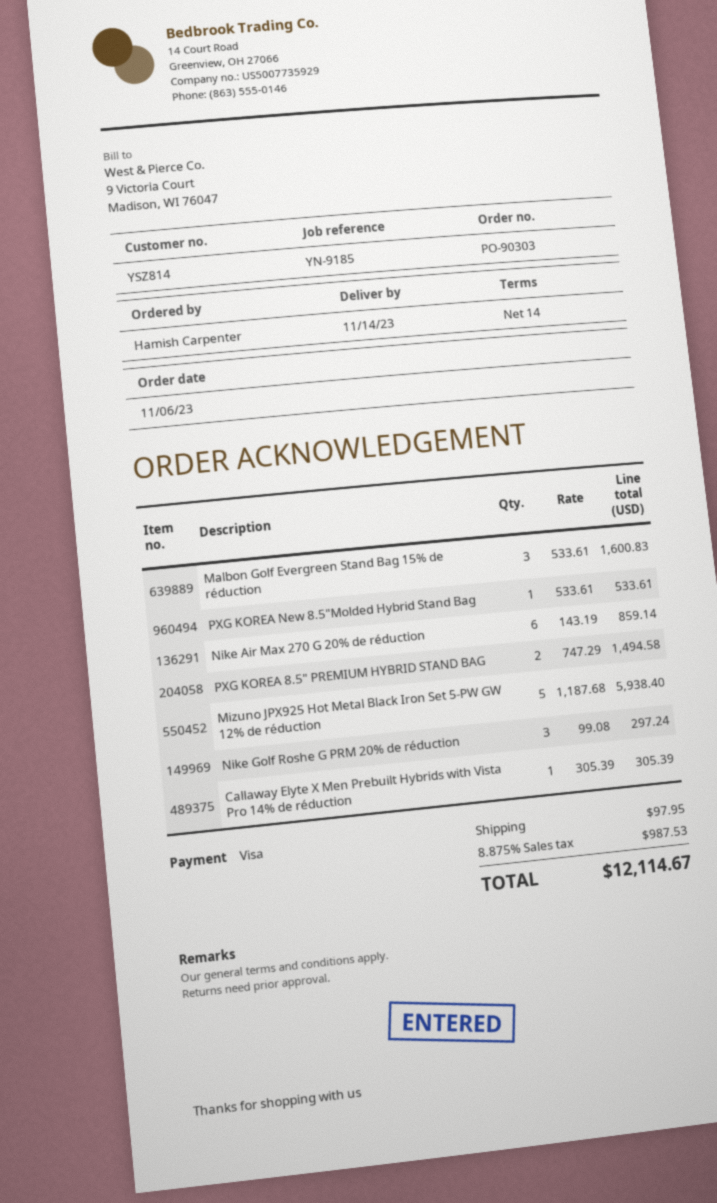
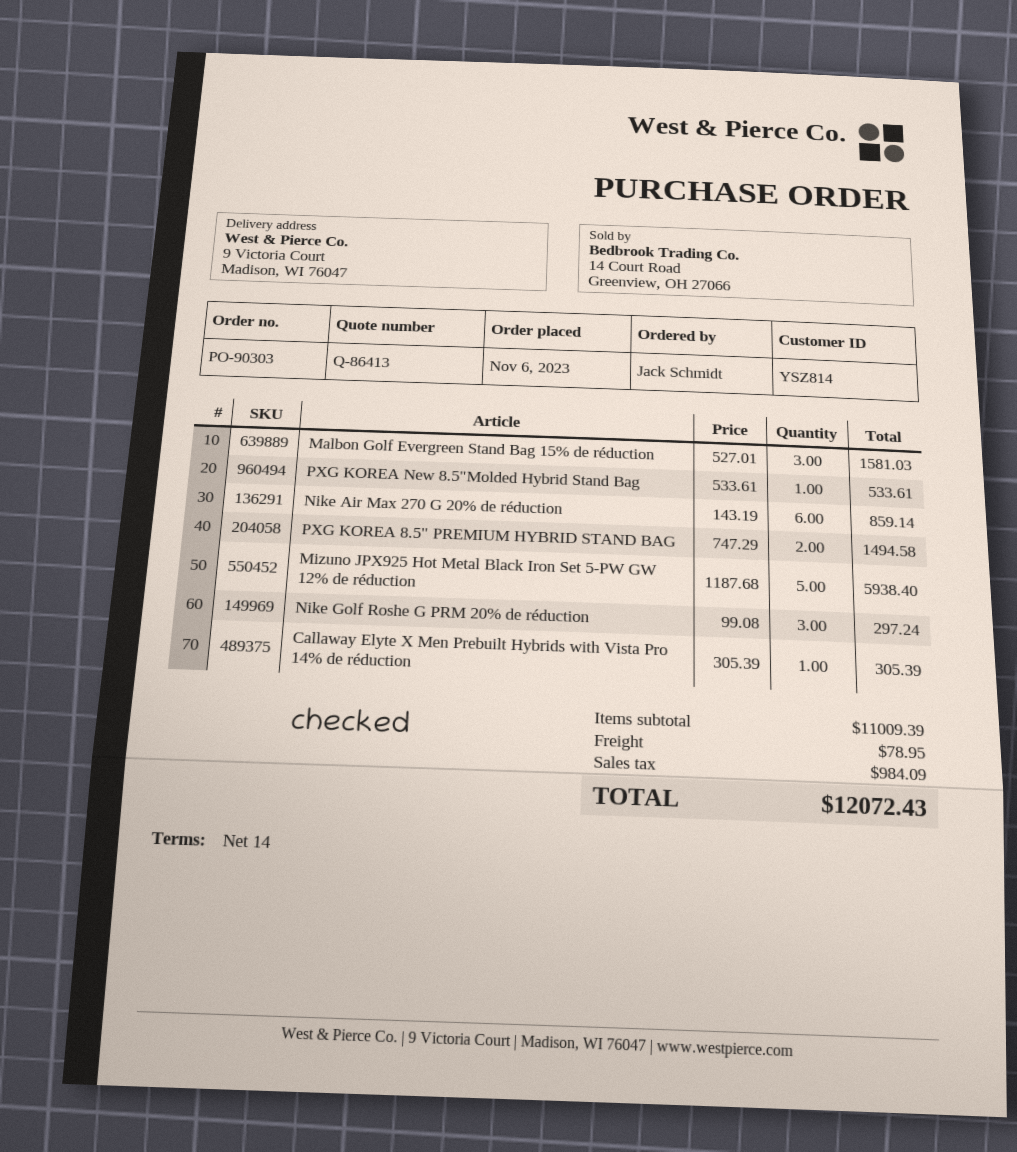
ordered by: Hamish Carpenter -> Jack Schmidt
Malbon Golf Evergreen Stand Bag 15% de réduction: 3 x 533.61 = 1600.83 -> 3 x 527.01 = 1581.03
shipping: 97.95 -> 78.95
tax: 987.53 -> 984.09
total: 12114.67 -> 12072.43

